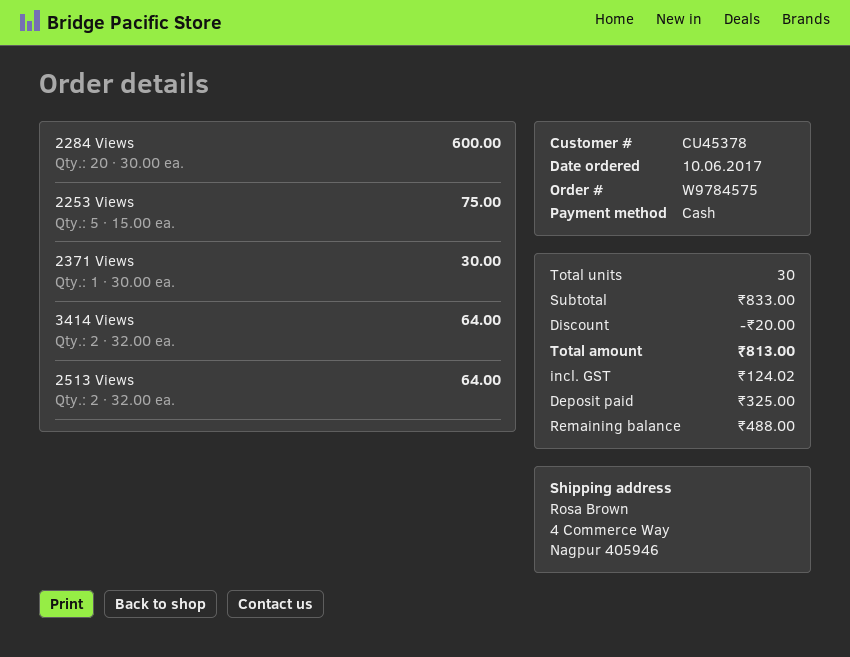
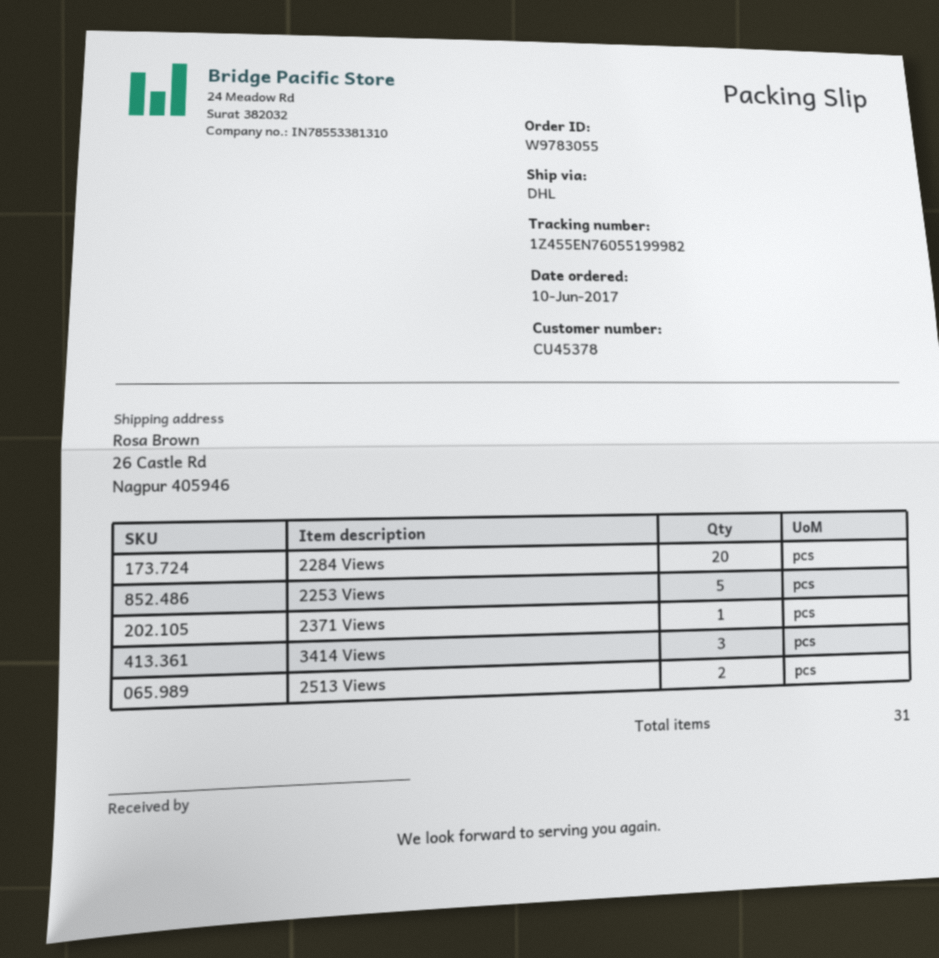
order number: W9784575 -> W9783055
ship to: 4 Commerce Way, Nagpur 405946 -> 26 Castle Rd, Nagpur 405946
3414 Views: 2 -> 3
total quantity: 30 -> 31

